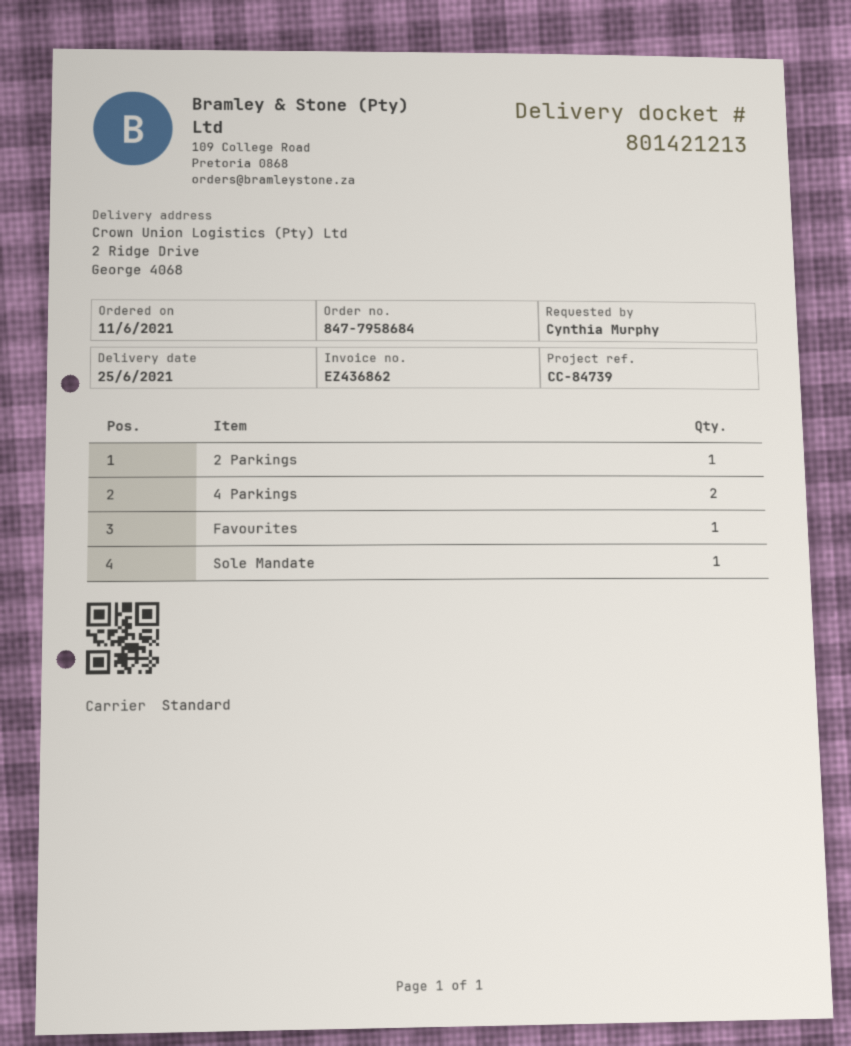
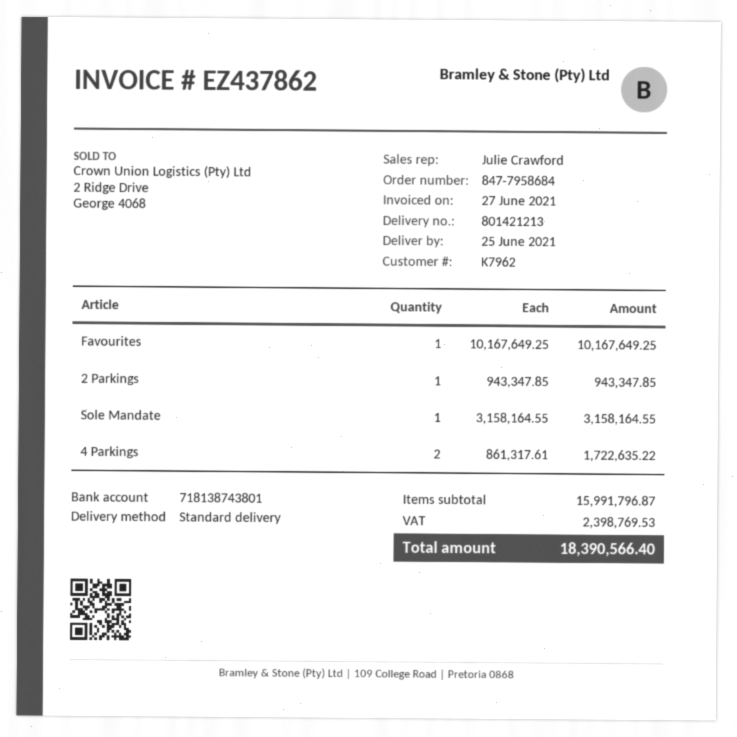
invoice number: EZ436862 -> EZ437862

